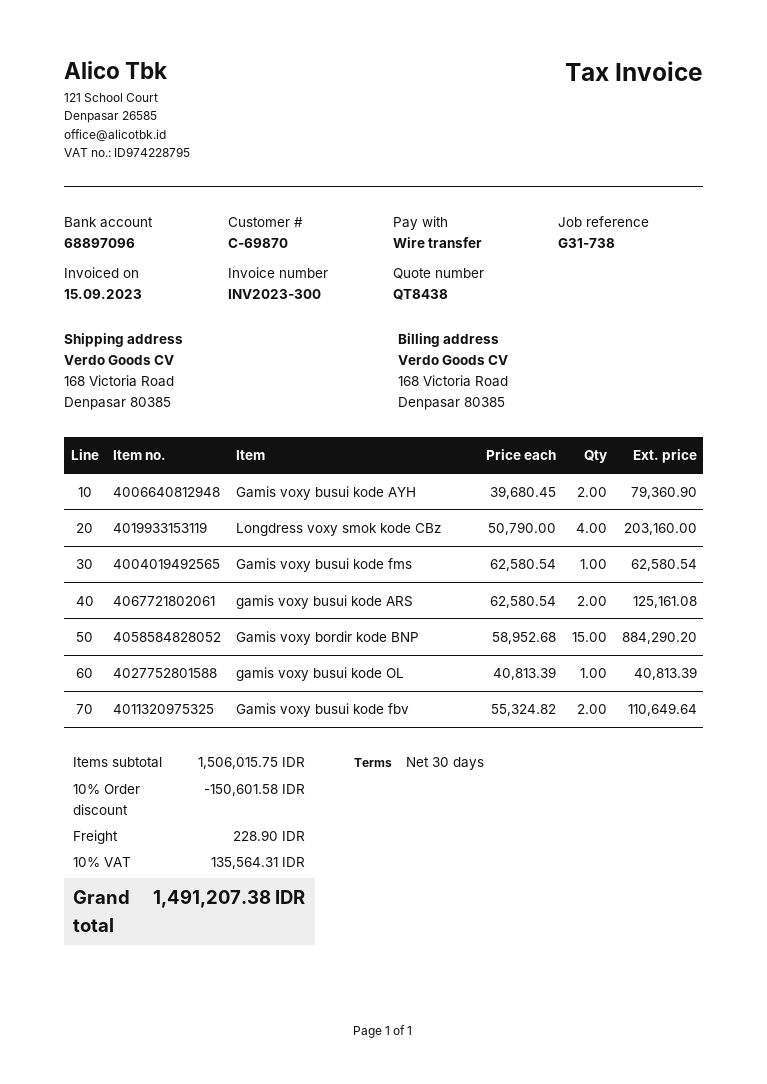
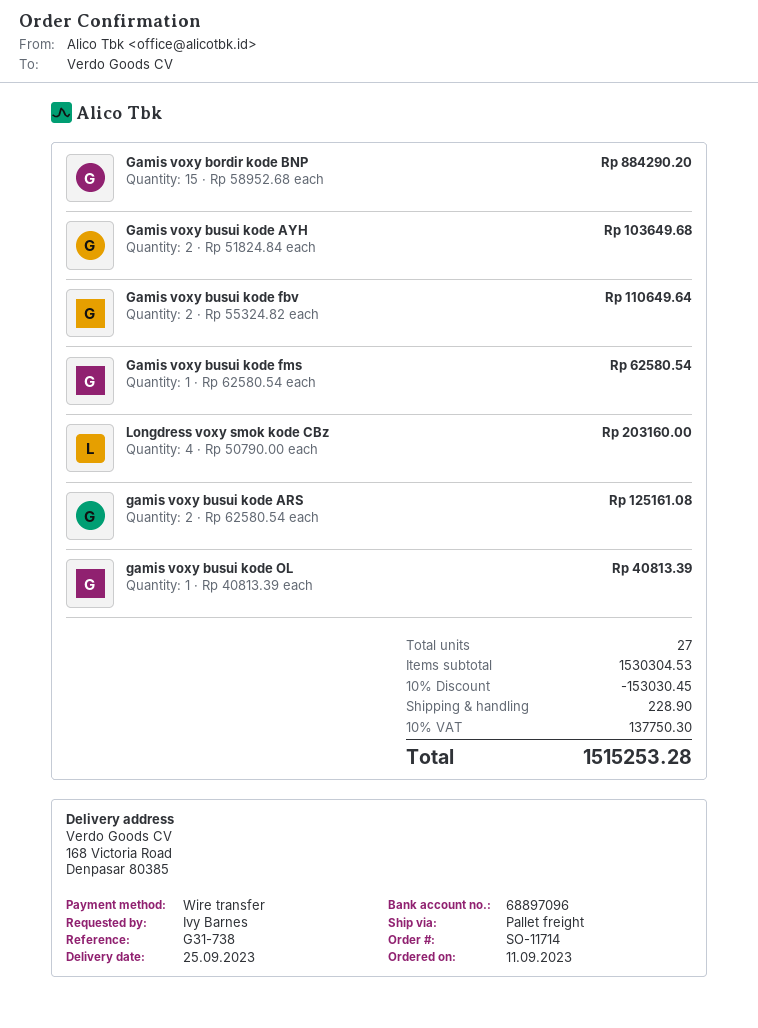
Gamis voxy busui kode AYH: 2 x 39680.45 = 79360.90 -> 2 x 51824.84 = 103649.68
subtotal: 1506015.75 -> 1530304.53
discount: 10% = 150601.58 -> 10% = 153030.45
tax: 10% = 135564.31 -> 10% = 137750.30
total: 1491207.38 -> 1515253.28

